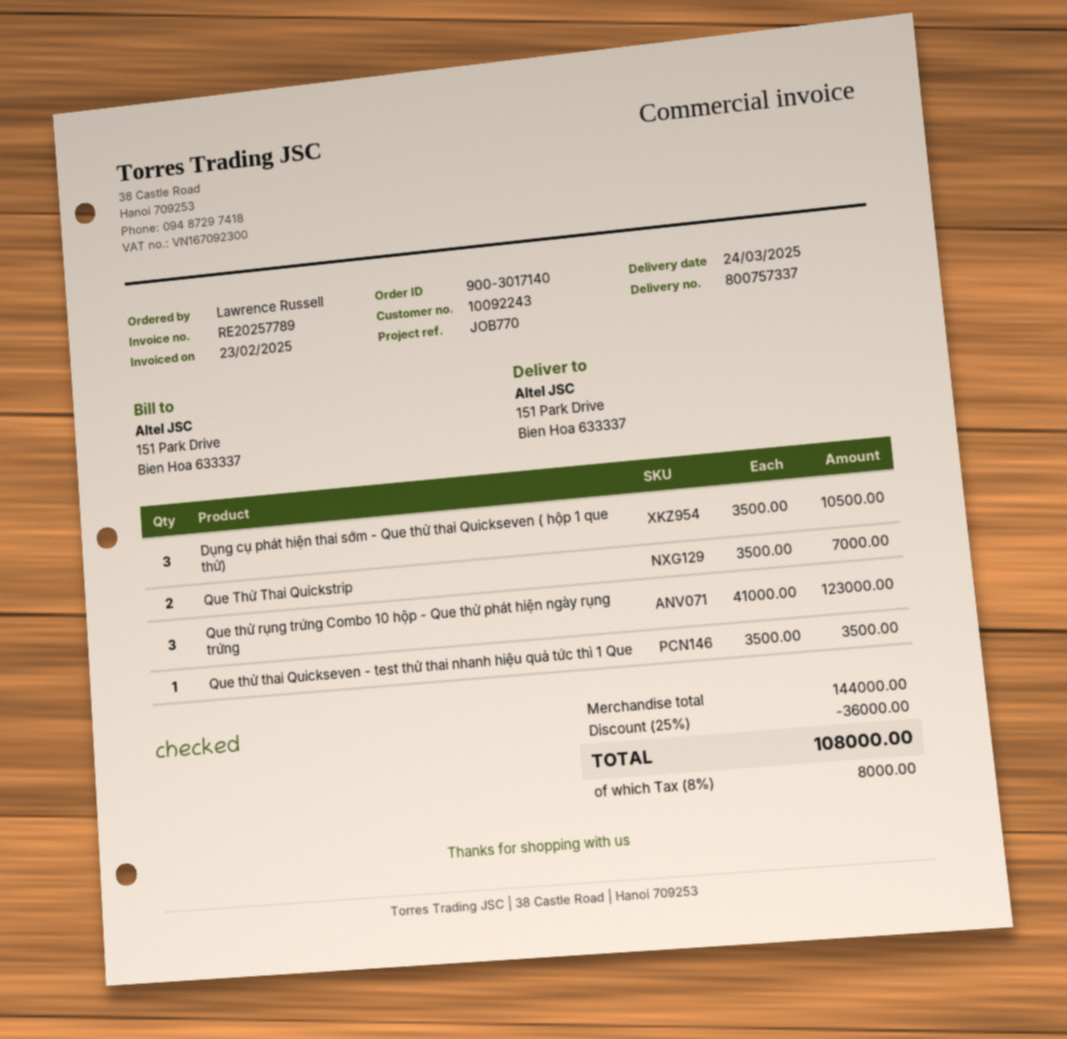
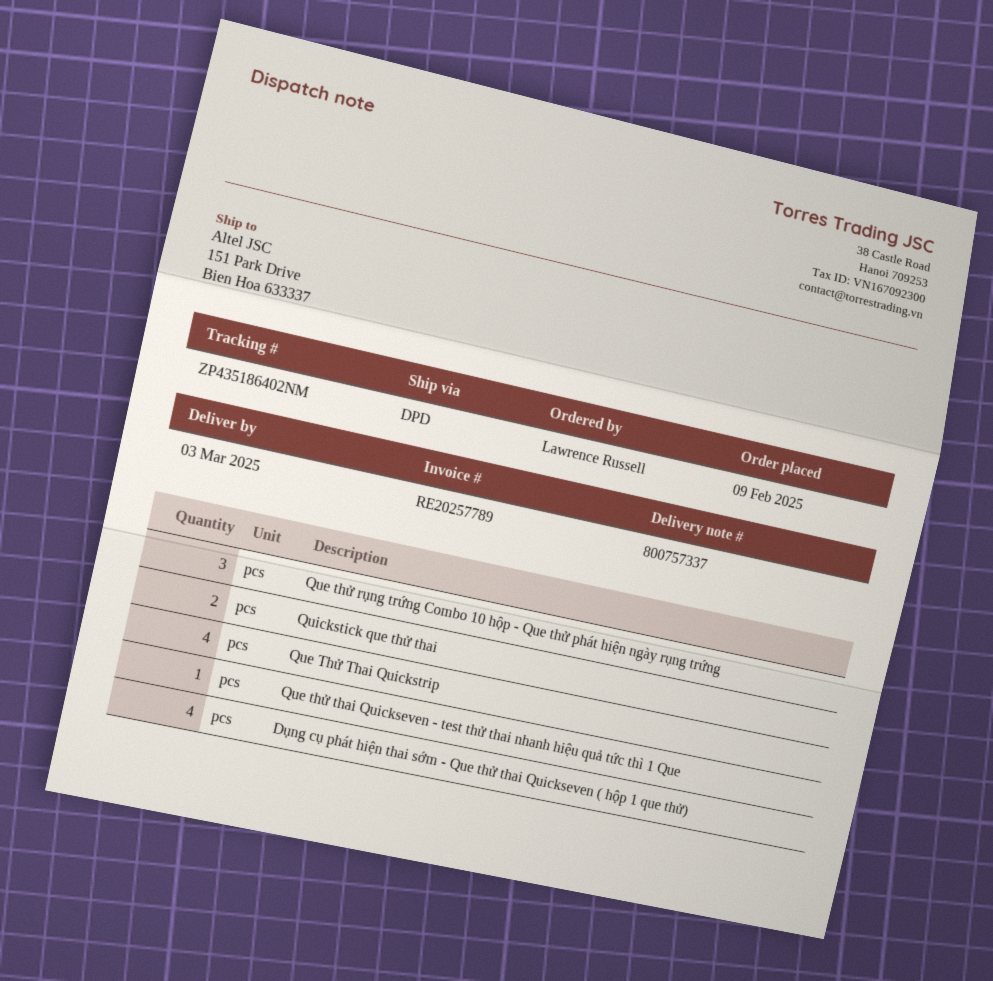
delivery date: 2025-03-24 -> 2025-03-03
Dụng cụ phát hiện thai sớm - Que thử thai Quickseven ( hộp 1 que thử): 3 -> 4
Que Thử Thai Quickstrip: 2 -> 4
Quickstick que thử thai: none -> 2

